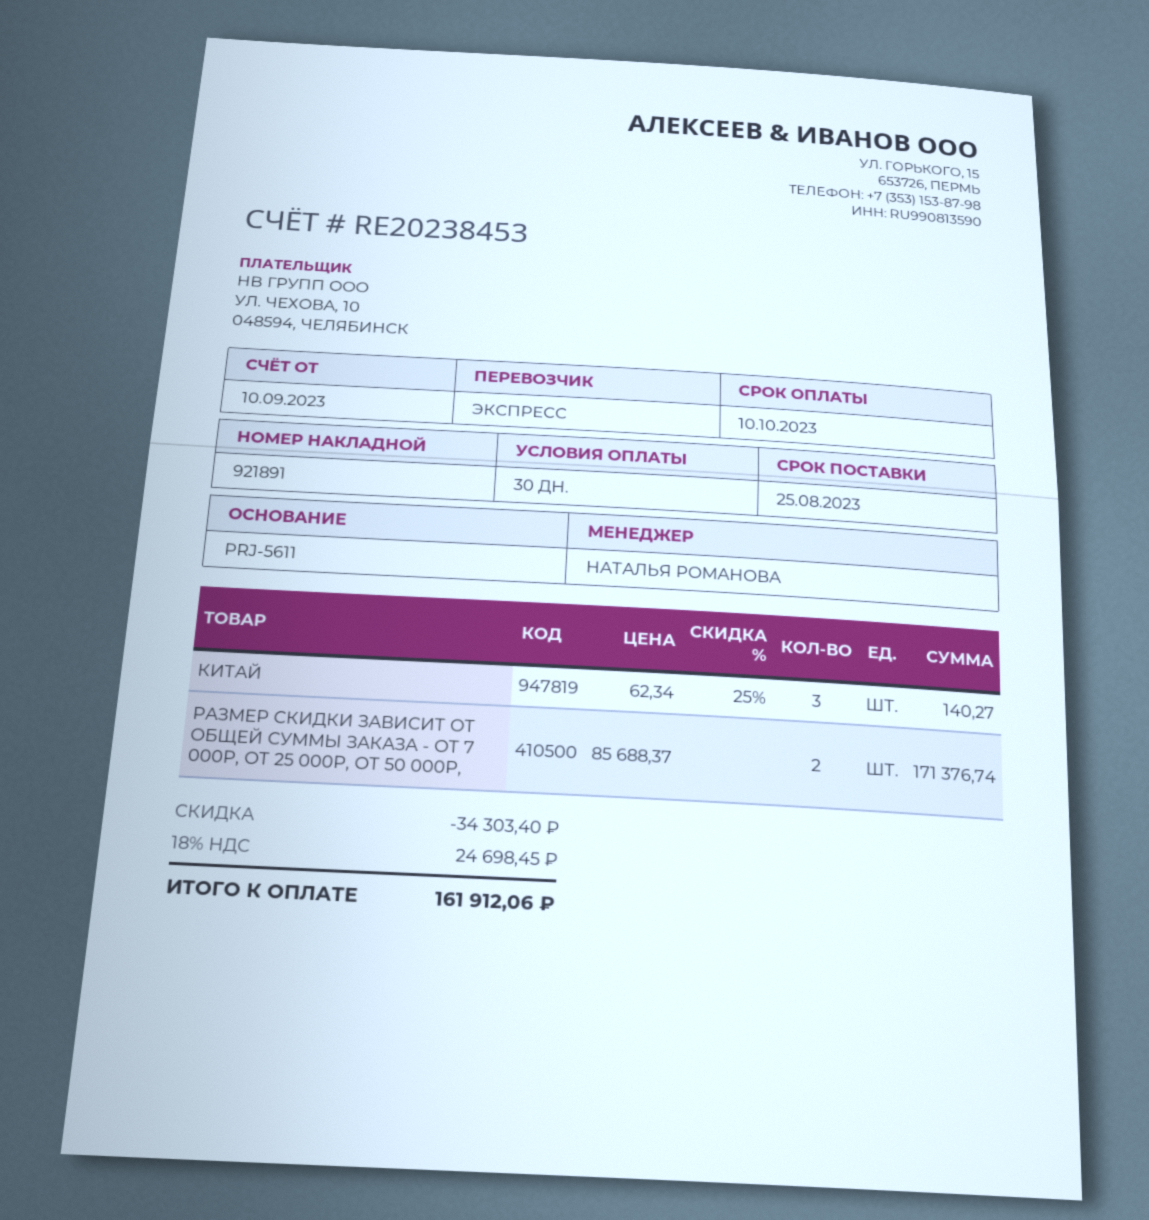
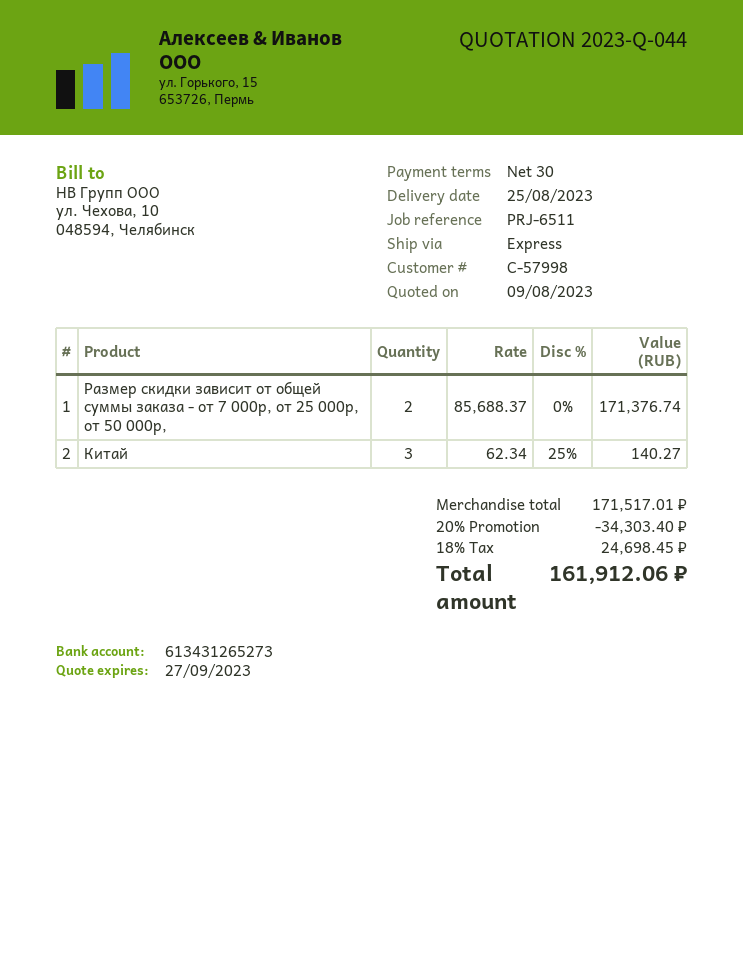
reference: PRJ-5611 -> PRJ-6511

